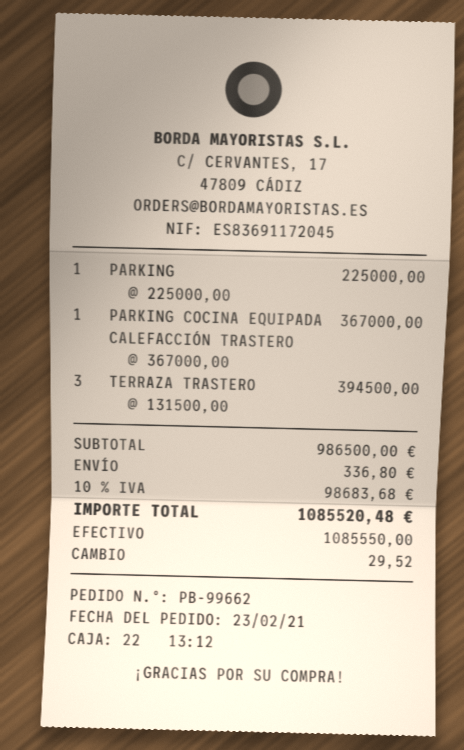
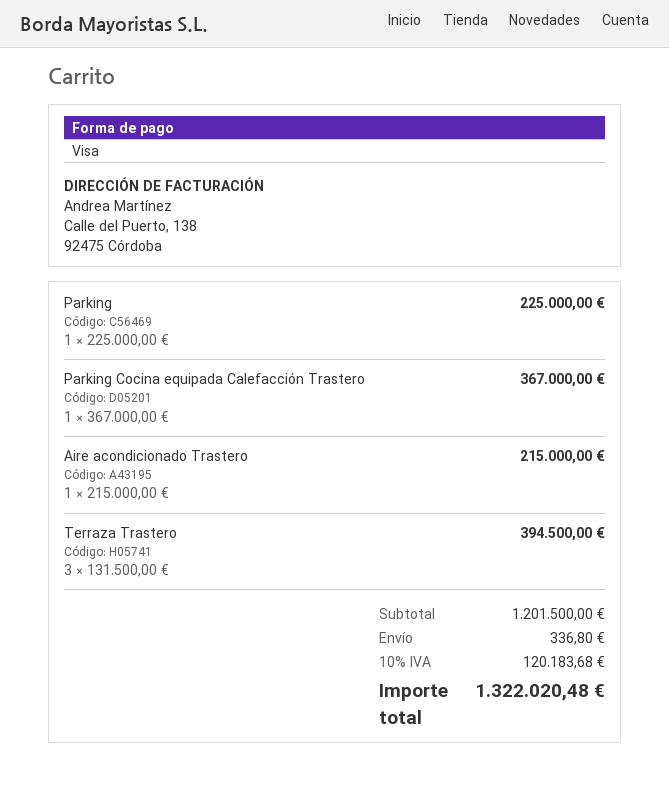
payment method: cash -> Visa
Aire acondicionado Trastero: none -> 1 x 215000.00 = 215000.00
subtotal: 986500.00 -> 1201500.00
tax: 10% = 98683.68 -> 10% = 120183.68
total: 1085520.48 -> 1322020.48

